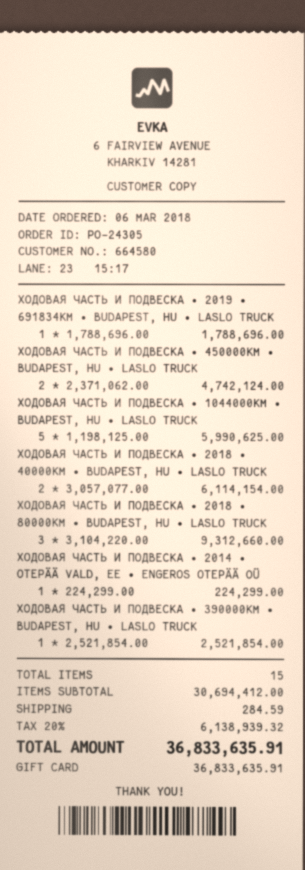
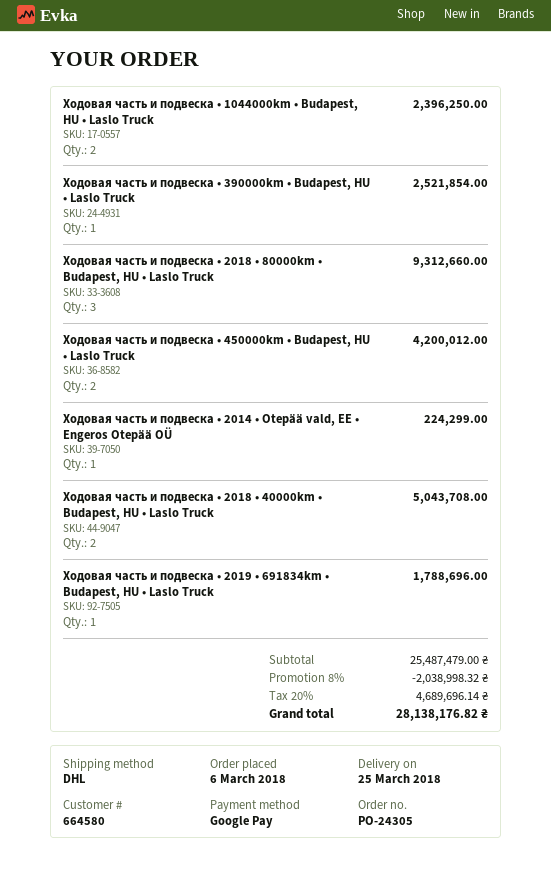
payment method: gift card -> Google Pay
ХОДОВАЯ ЧАСТЬ И ПОДВЕСКА • 450000KM • BUDAPEST, HU • LASLO TRUCK: 2 for 4742124.00 -> 2 for 4200012.00
ХОДОВАЯ ЧАСТЬ И ПОДВЕСКА • 1044000KM • BUDAPEST, HU • LASLO TRUCK: 5 for 5990625.00 -> 2 for 2396250.00
ХОДОВАЯ ЧАСТЬ И ПОДВЕСКА • 2018 • 40000KM • BUDAPEST, HU • LASLO TRUCK: 2 for 6114154.00 -> 2 for 5043708.00
subtotal: 30694412.00 -> 25487479.00
discount: none -> 8% = 2038998.32
shipping: 284.59 -> none
tax: 20% = 6138939.32 -> 20% = 4689696.14
total: 36833635.91 -> 28138176.82

